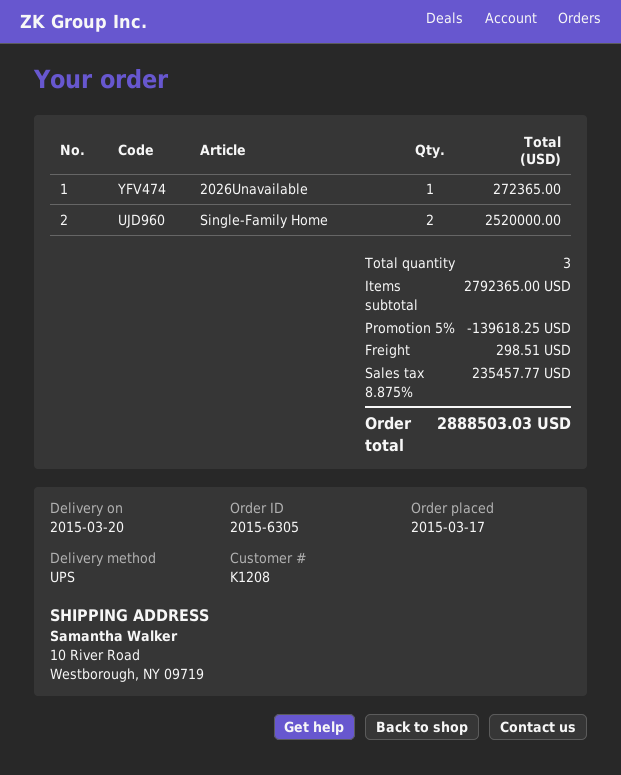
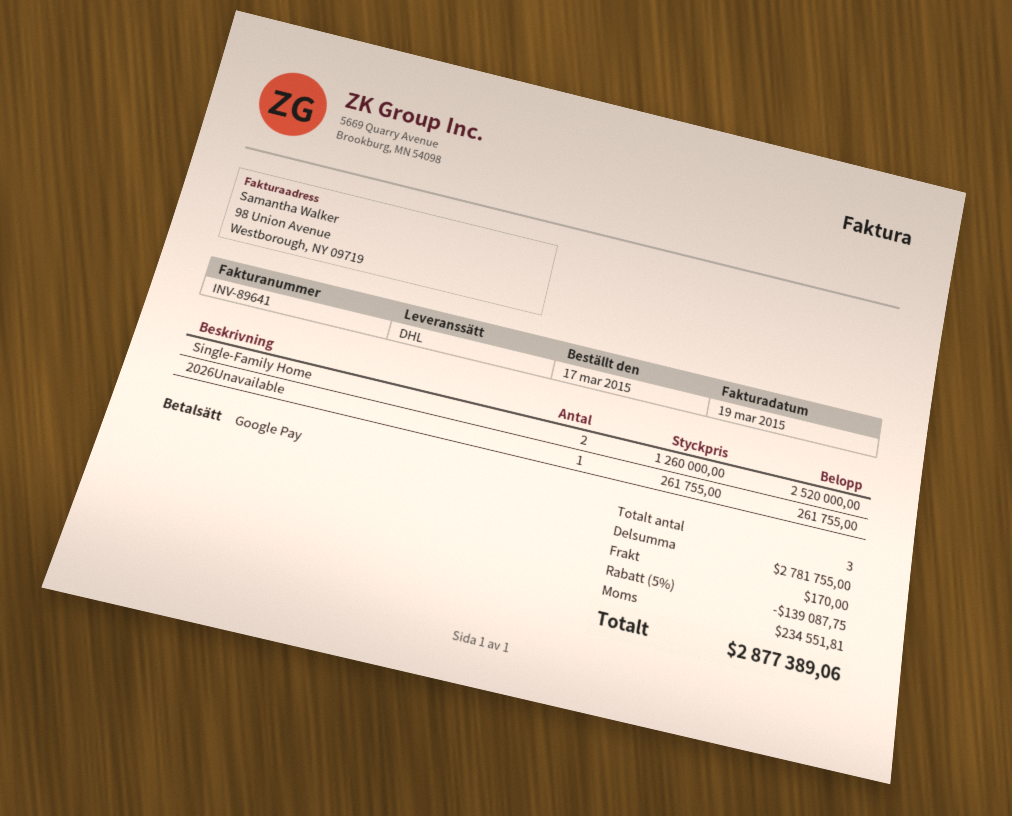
shipping method: UPS -> DHL
2026Unavailable: 1 for 272365.00 -> 1 for 261755.00
subtotal: 2792365.00 -> 2781755.00
discount: 5% = 139618.25 -> 5% = 139087.75
shipping: 298.51 -> 170.00
tax: 235457.77 -> 234551.81
total: 2888503.03 -> 2877389.06

